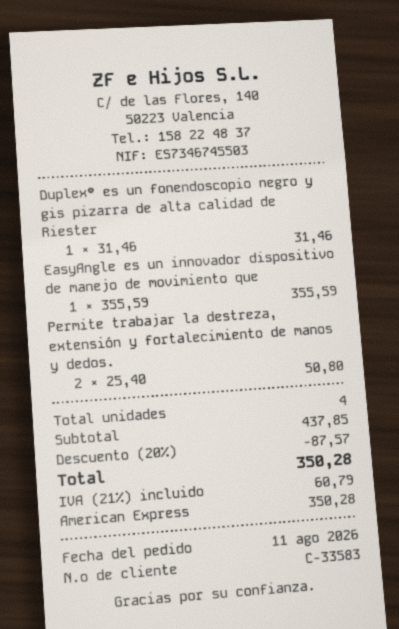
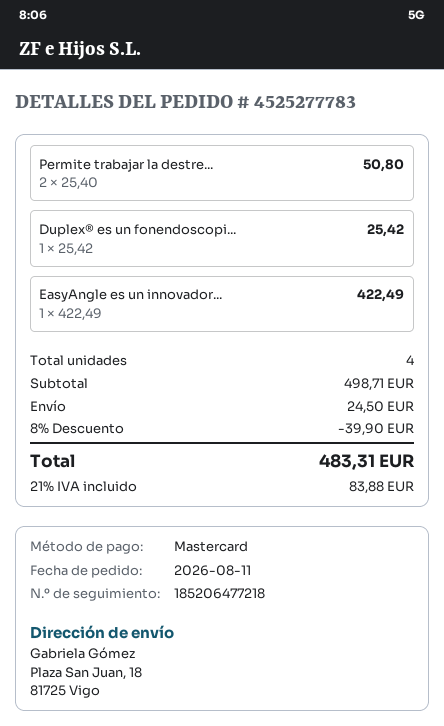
payment method: American Express -> Mastercard
Duplex® es un fonendoscopio negro y gis pizarra de alta calidad de Riester: 1 x 31.46 = 31.46 -> 1 x 25.42 = 25.42
EasyAngle es un innovador dispositivo de manejo de movimiento que: 1 x 355.59 = 355.59 -> 1 x 422.49 = 422.49
subtotal: 437.85 -> 498.71
discount: 20% = 87.57 -> 8% = 39.90
shipping: none -> 24.50
tax: 21% = 60.79 -> 21% = 83.88
total: 350.28 -> 483.31

